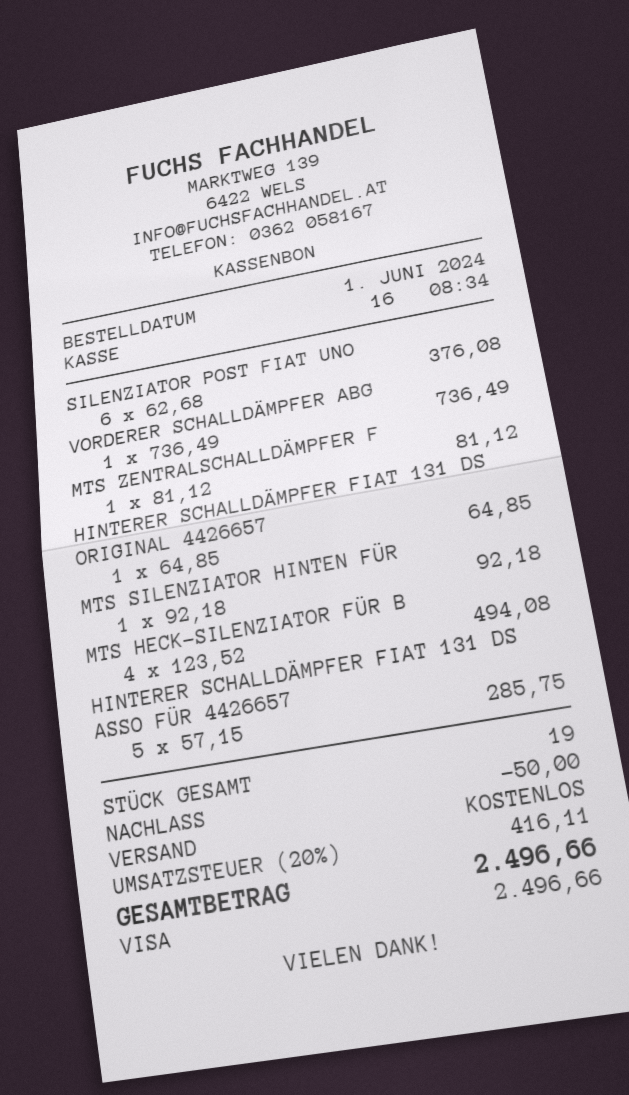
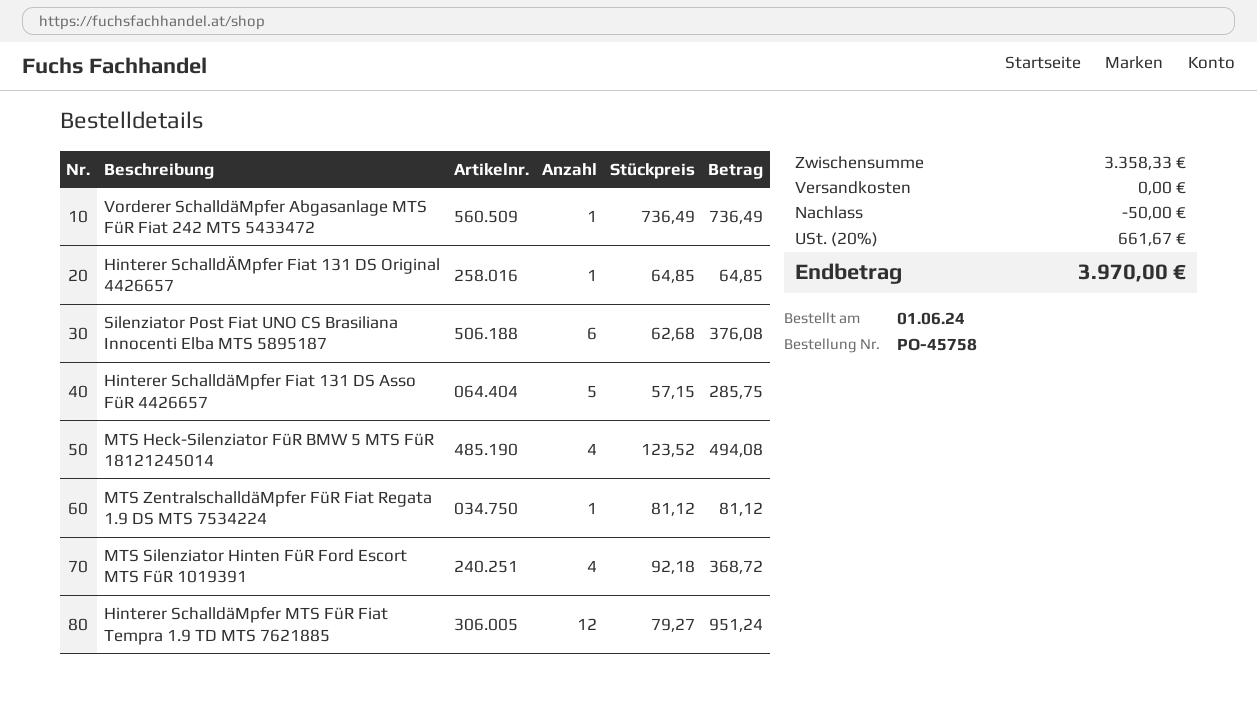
MTS SILENZIATOR HINTEN FÜR: 1 x 92.18 = 92.18 -> 4 x 92.18 = 368.72
Hinterer SchalldäMpfer MTS FüR Fiat Tempra 1.9 TD MTS 7621885: none -> 12 x 79.27 = 951.24
tax: 20% = 416.11 -> 20% = 661.67
total: 2496.66 -> 3970.00

